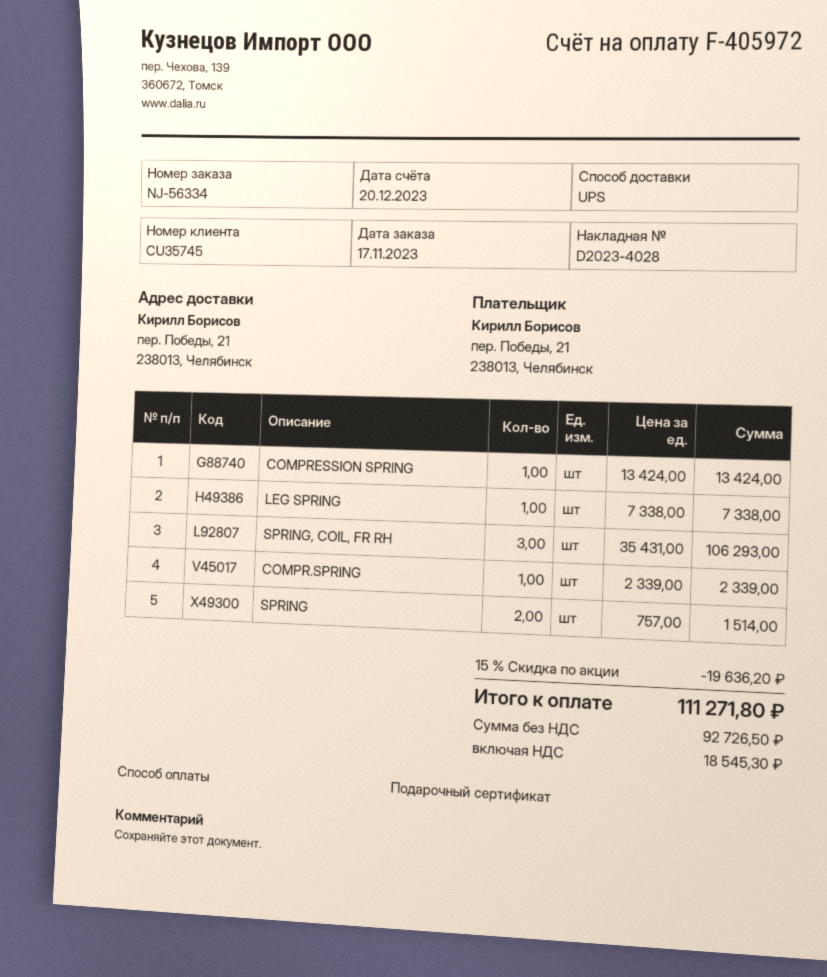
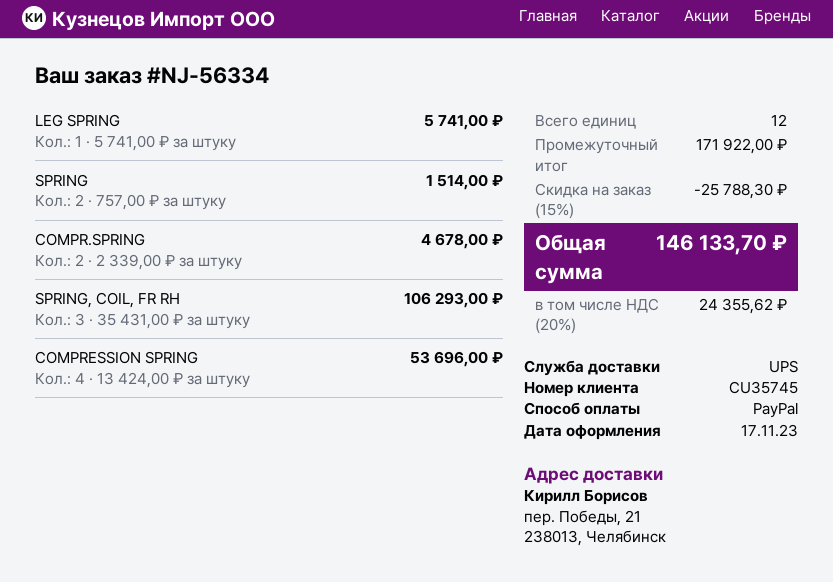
payment method: gift card -> PayPal
COMPRESSION SPRING: 1 x 13424.00 = 13424.00 -> 4 x 13424.00 = 53696.00
LEG SPRING: 1 x 7338.00 = 7338.00 -> 1 x 5741.00 = 5741.00
COMPR.SPRING: 1 x 2339.00 = 2339.00 -> 2 x 2339.00 = 4678.00
discount: 15% = 19636.20 -> 15% = 25788.30
tax: 18545.30 -> 24355.62
total: 111271.80 -> 146133.70

